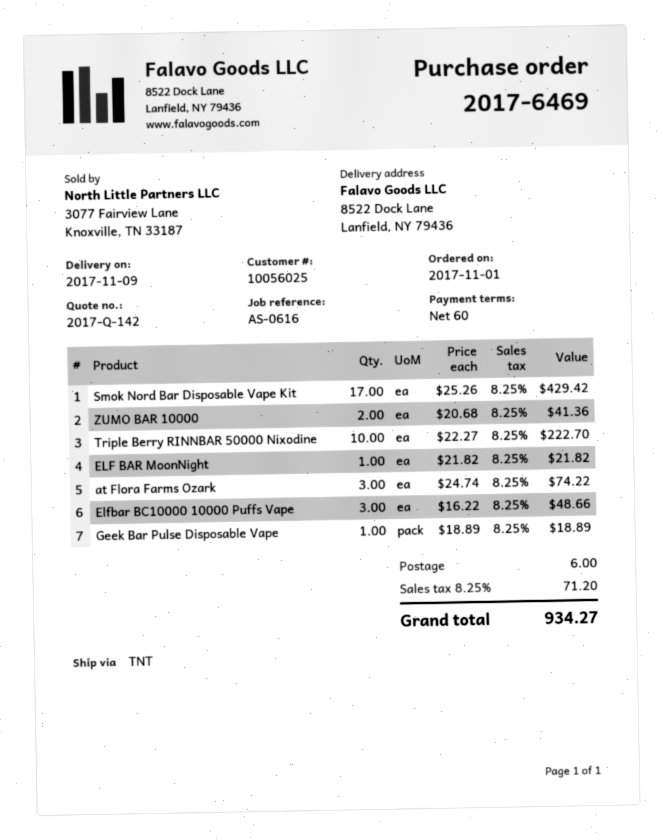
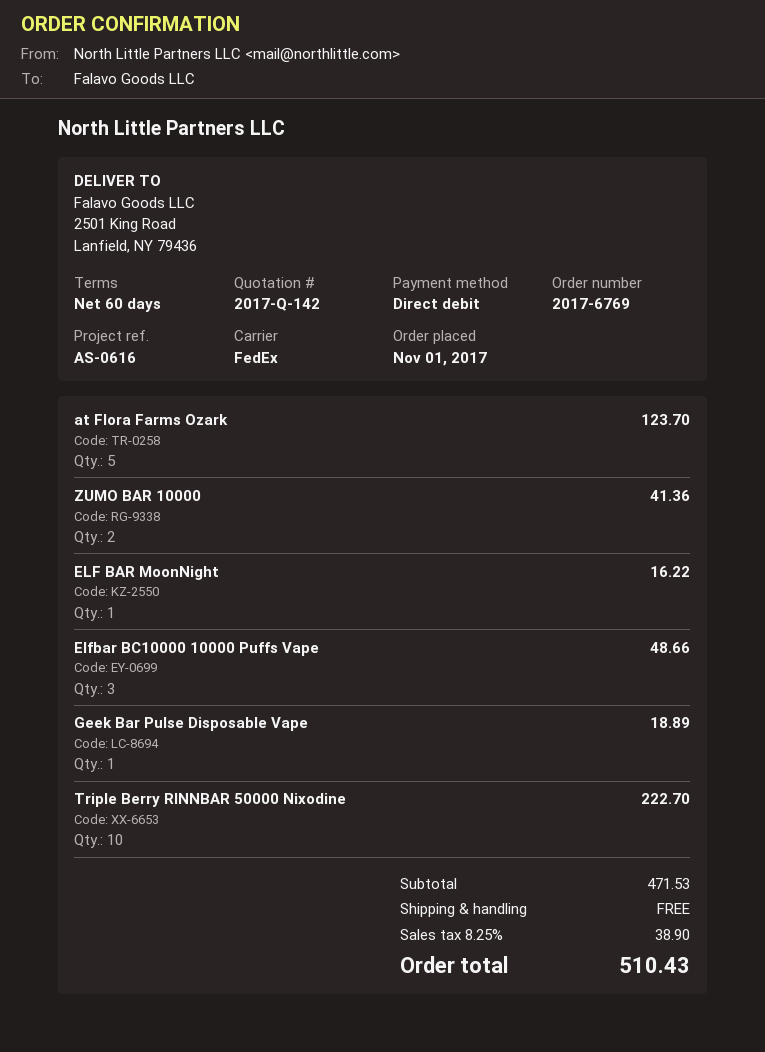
order number: 2017-6469 -> 2017-6769
shipping method: TNT -> FedEx
ship to: 8522 Dock Lane, Lanfield, NY 79436 -> 2501 King Road, Lanfield, NY 79436
Smok Nord Bar Disposable Vape Kit: 17 for 429.42 -> none
ELF BAR MoonNight: 1 for 21.82 -> 1 for 16.22
at Flora Farms Ozark: 3 for 74.22 -> 5 for 123.70
shipping: 6.00 -> 0.00
tax: 8.25% = 71.20 -> 8.25% = 38.90
total: 934.27 -> 510.43

